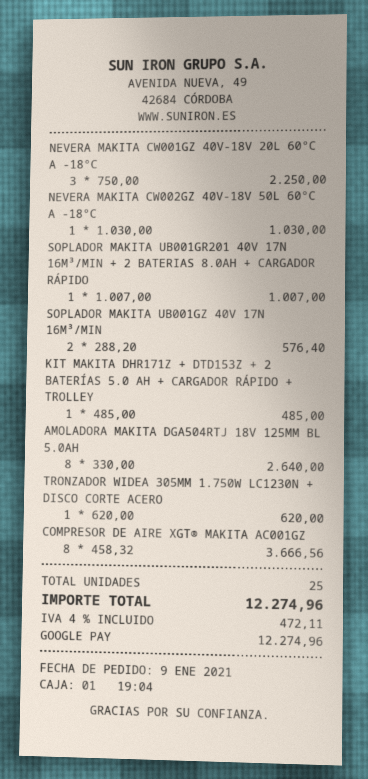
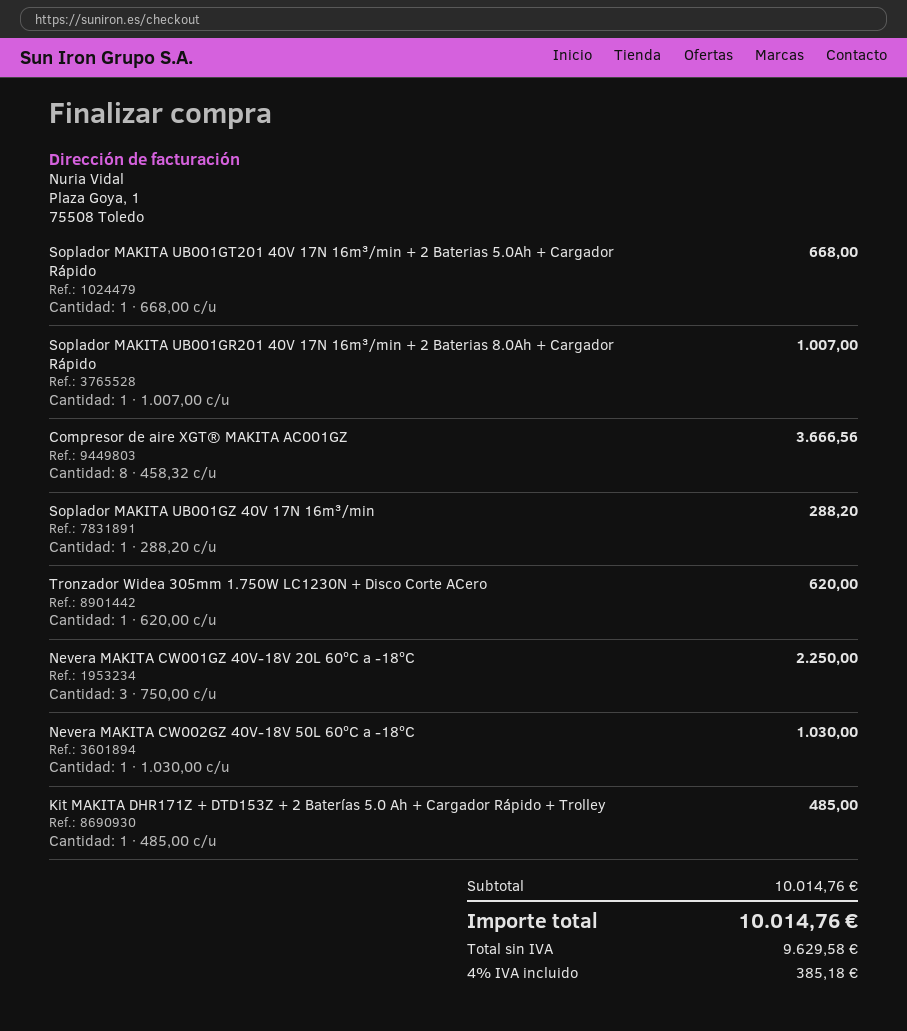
SOPLADOR MAKITA UB001GZ 40V 17N 16M³/MIN: 2 x 288.20 = 576.40 -> 1 x 288.20 = 288.20
AMOLADORA MAKITA DGA504RTJ 18V 125MM BL 5.0AH: 8 x 330.00 = 2640.00 -> none
Soplador MAKITA UB001GT201 40V 17N 16m³/min + 2 Baterias 5.0Ah + Cargador Rápido: none -> 1 x 668.00 = 668.00
tax: 4% = 472.11 -> 4% = 385.18
total: 12274.96 -> 10014.76

